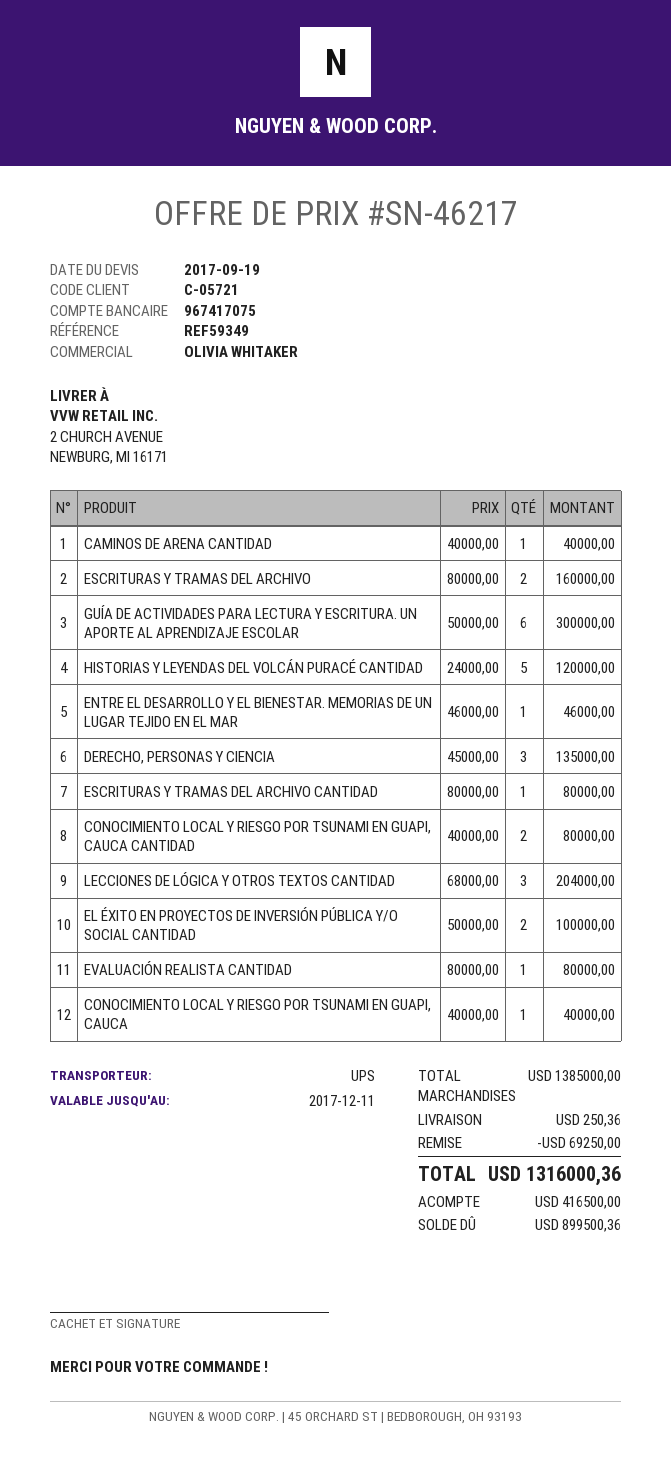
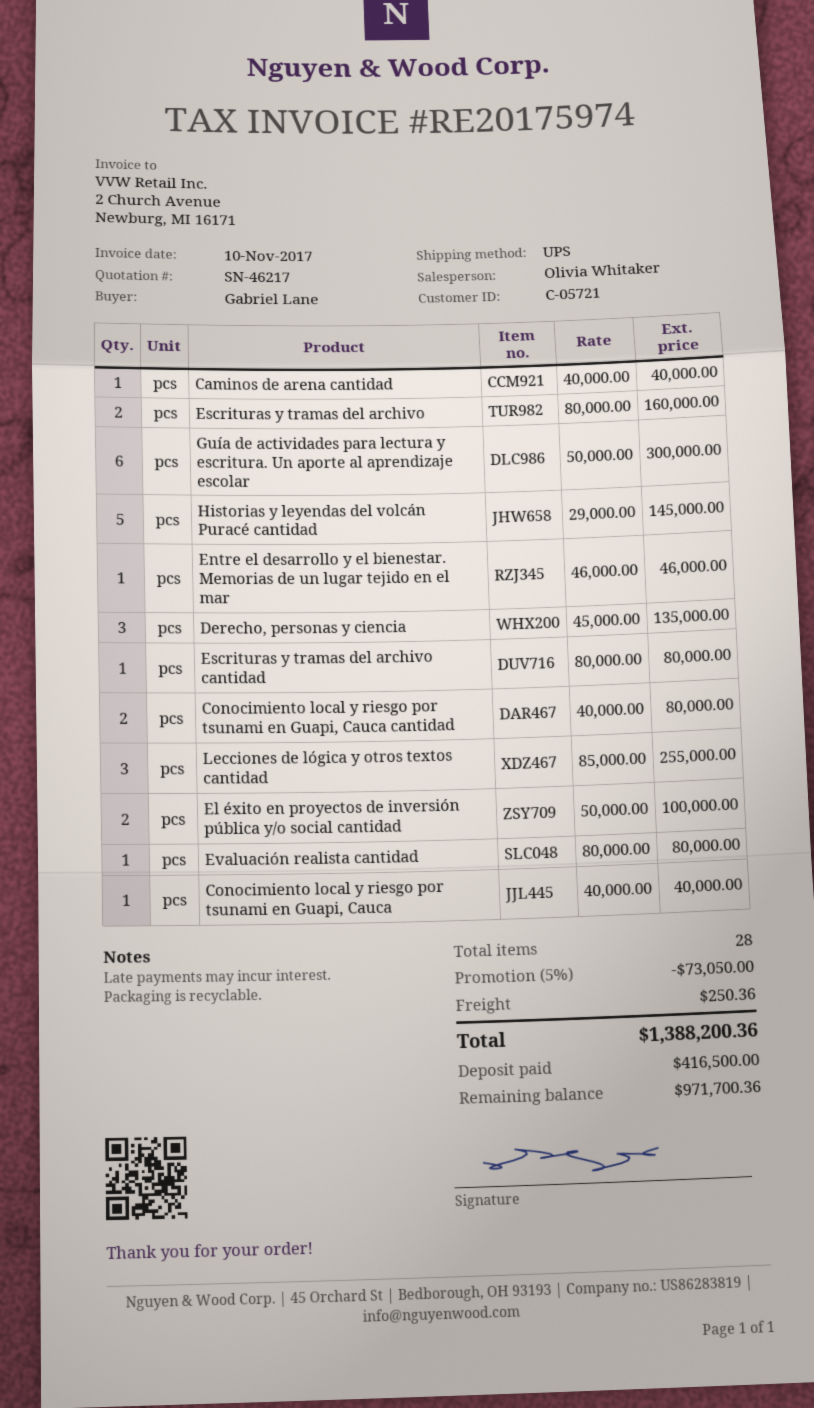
HISTORIAS Y LEYENDAS DEL VOLCÁN PURACÉ CANTIDAD: 5 x 24000.00 = 120000.00 -> 5 x 29000.00 = 145000.00
LECCIONES DE LÓGICA Y OTROS TEXTOS CANTIDAD: 3 x 68000.00 = 204000.00 -> 3 x 85000.00 = 255000.00
discount: 69250.00 -> 73050.00
total: 1316000.36 -> 1388200.36
balance: 899500.36 -> 971700.36

